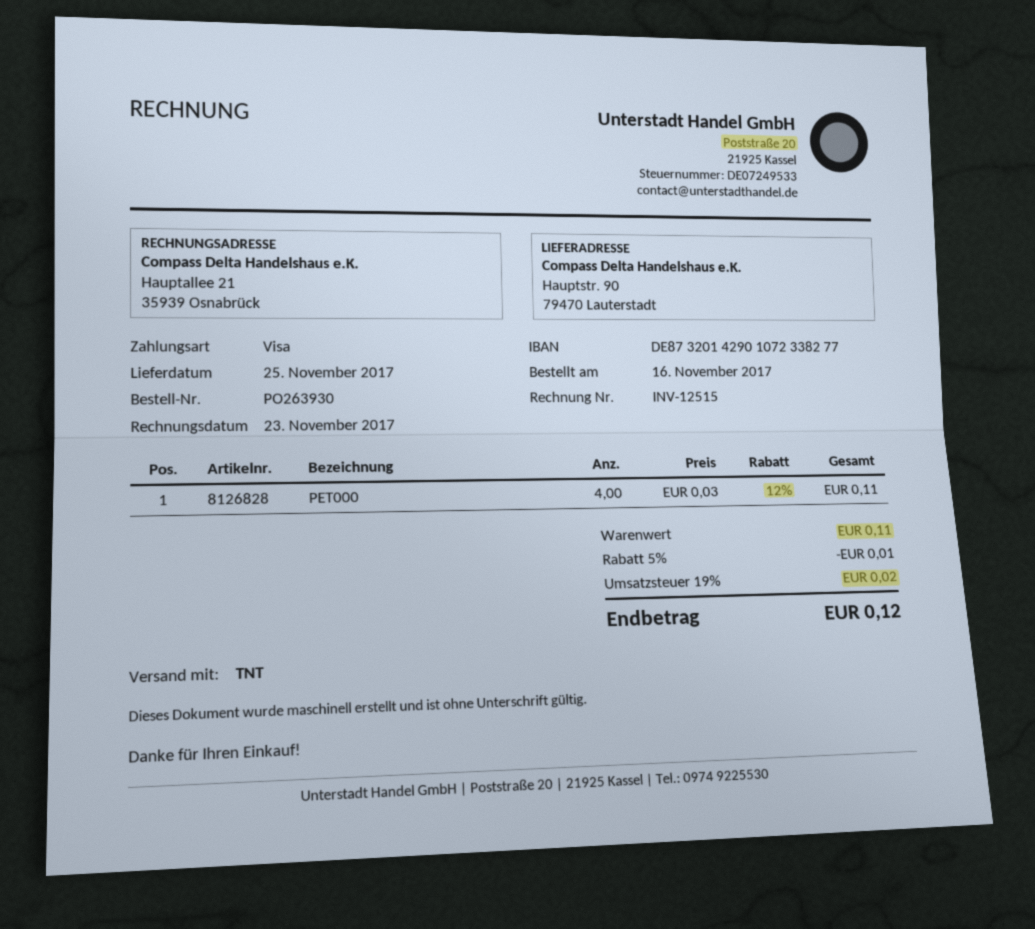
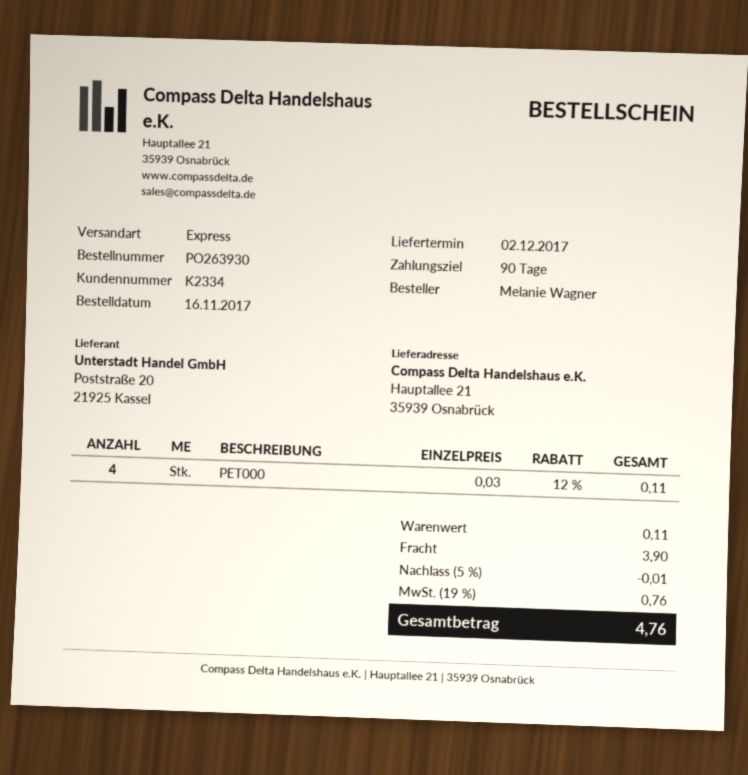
delivery date: 2017-11-25 -> 2017-12-02
shipping method: TNT -> express
ship to: Hauptstr. 90, 79470 Lauterstadt -> Hauptallee 21, 35939 Osnabrück
shipping: none -> 3.90
tax: 19% = 0.02 -> 19% = 0.76
total: 0.12 -> 4.76

